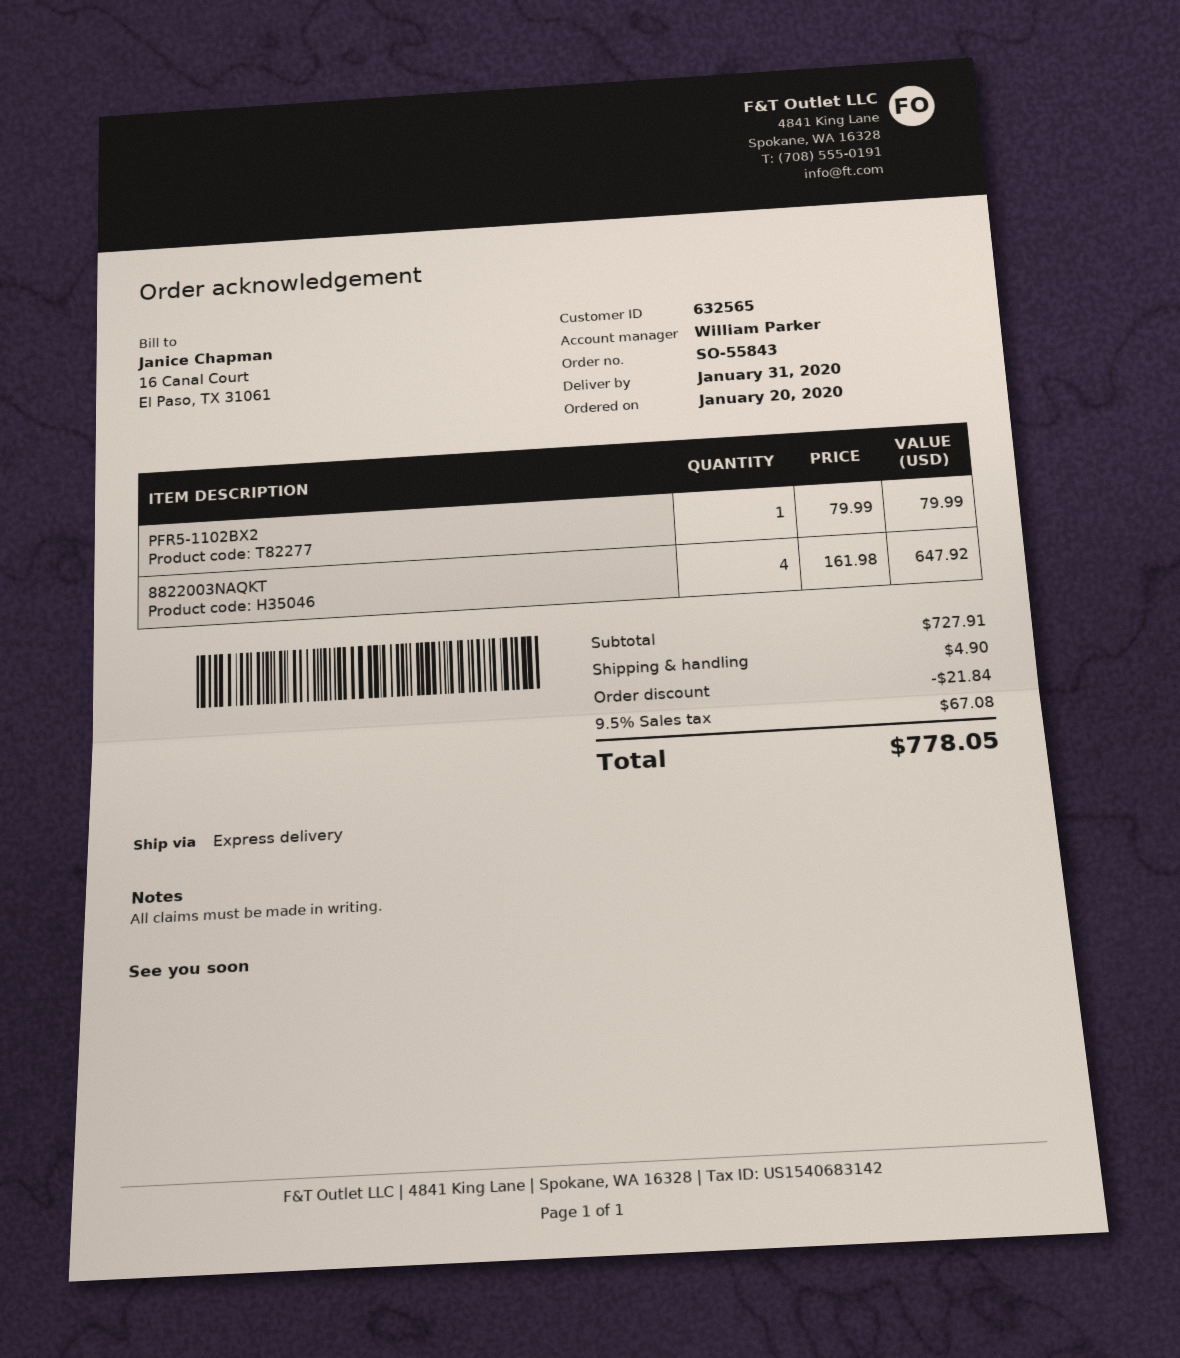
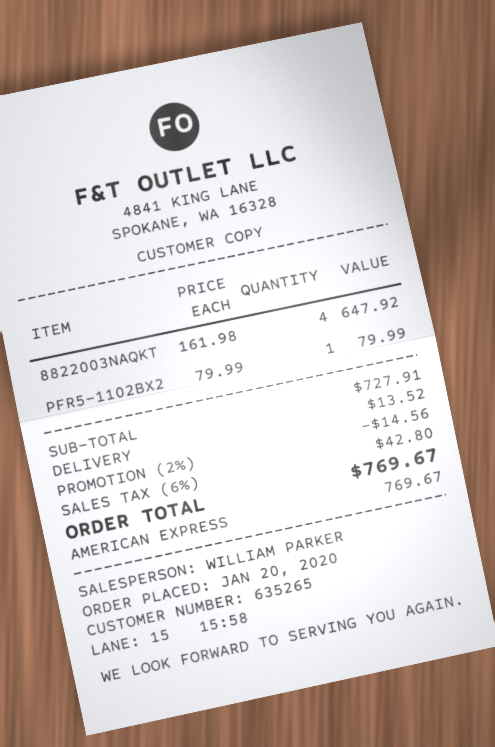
customer number: 632565 -> 635265
discount: 21.84 -> 14.56
shipping: 4.90 -> 13.52
tax: 9.5% = 67.08 -> 6% = 42.80
total: 778.05 -> 769.67

